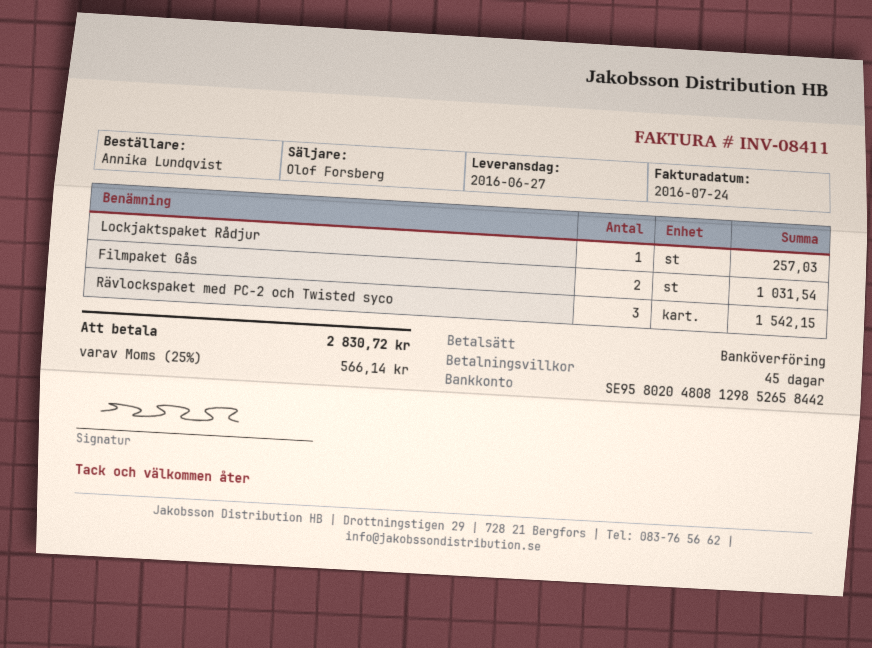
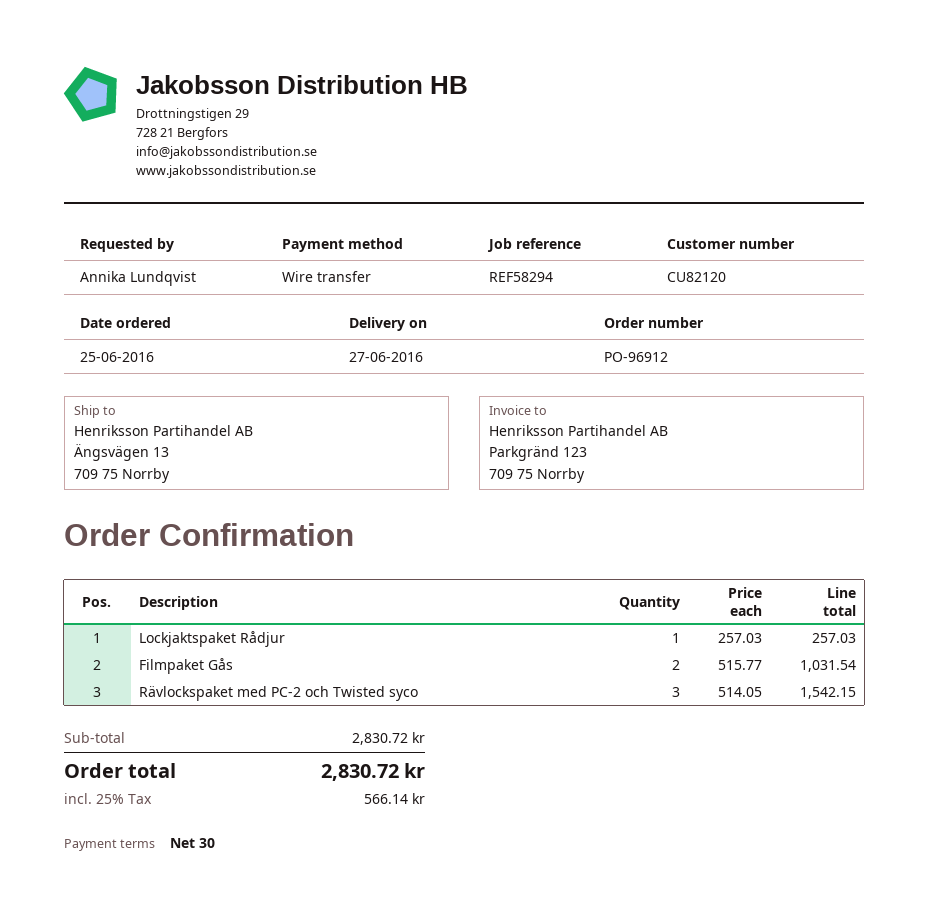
payment terms: 45 days -> 30 days

